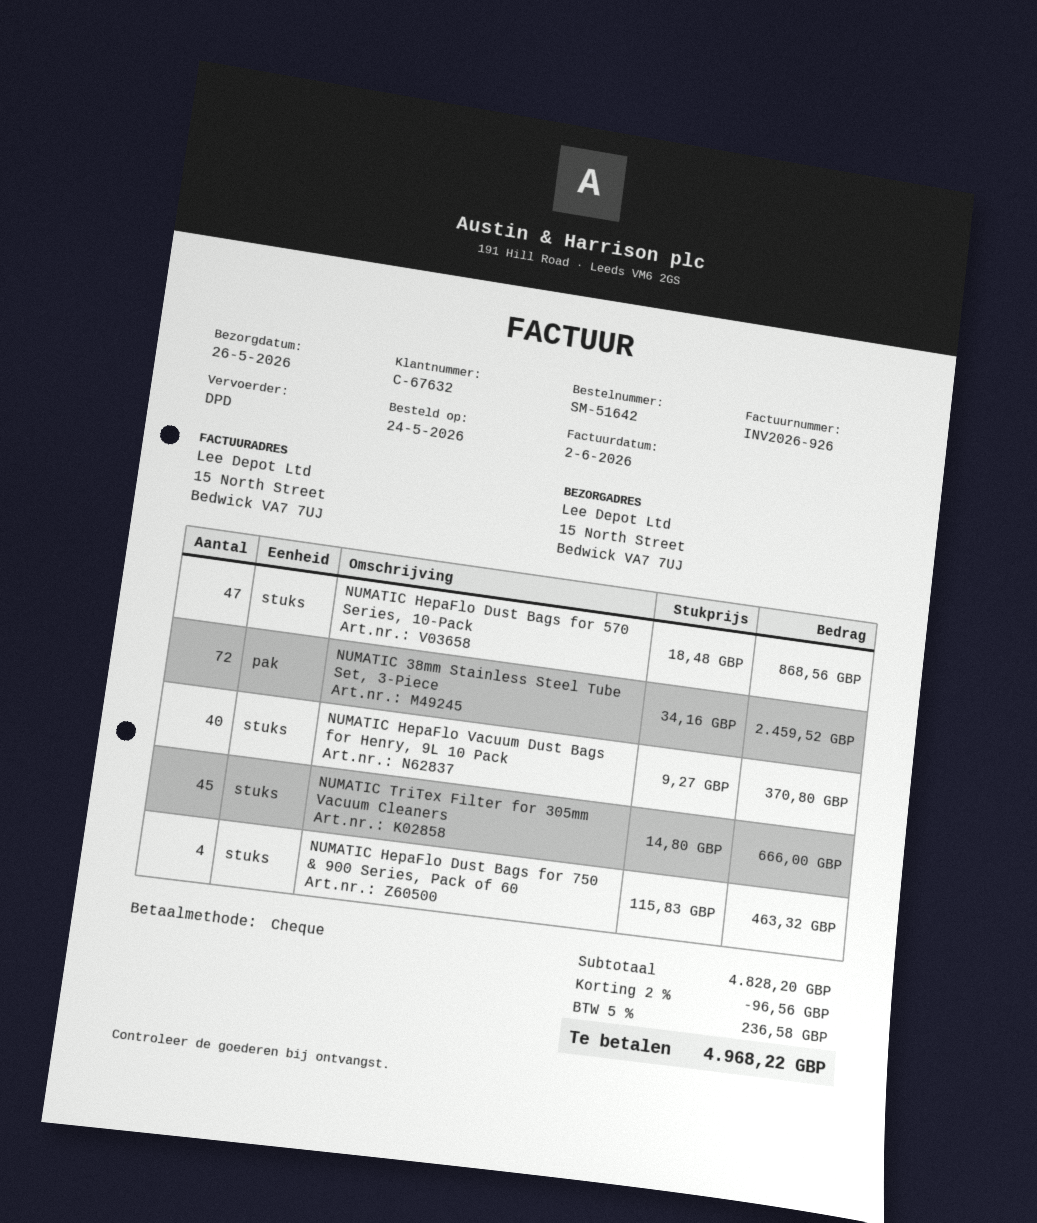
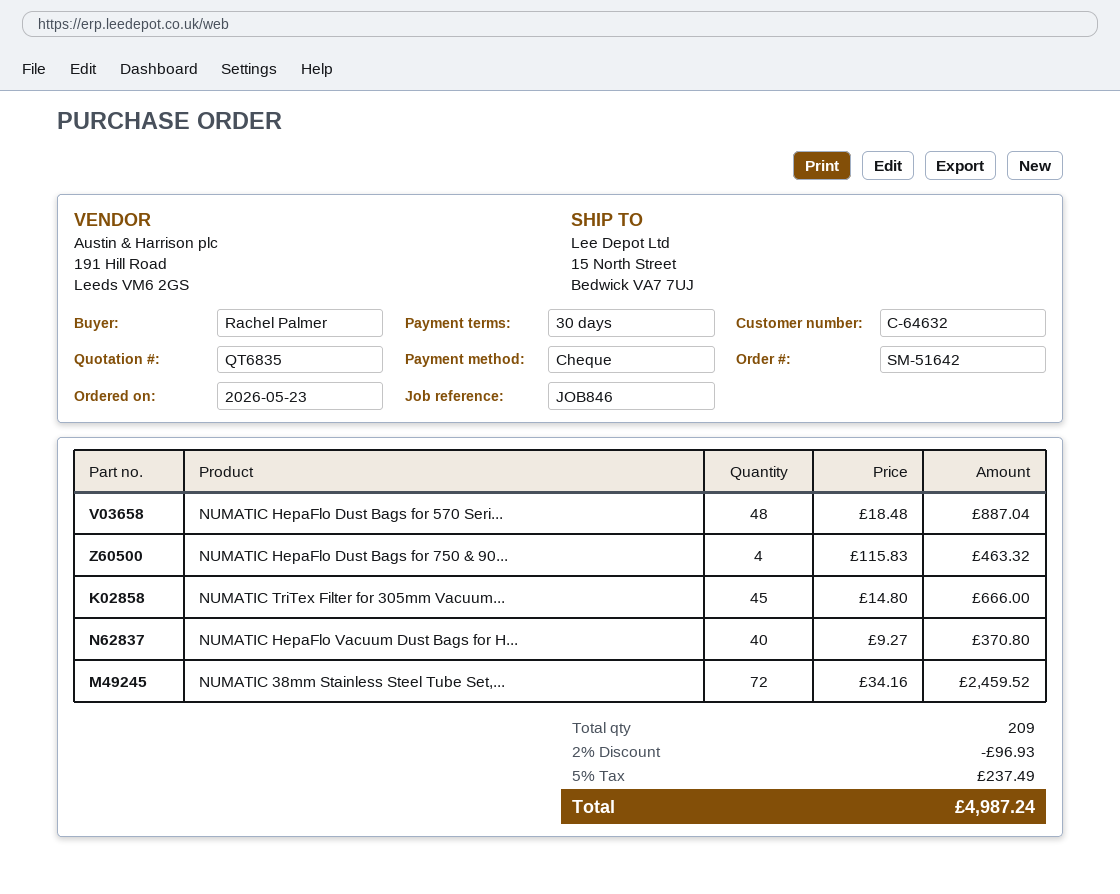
order date: 2026-05-24 -> 2026-05-23
customer number: C-67632 -> C-64632
NUMATIC HepaFlo Dust Bags for 570 Series, 10-Pack: 47 x 18.48 = 868.56 -> 48 x 18.48 = 887.04
discount: 2% = 96.56 -> 2% = 96.93
tax: 5% = 236.58 -> 5% = 237.49
total: 4968.22 -> 4987.24

